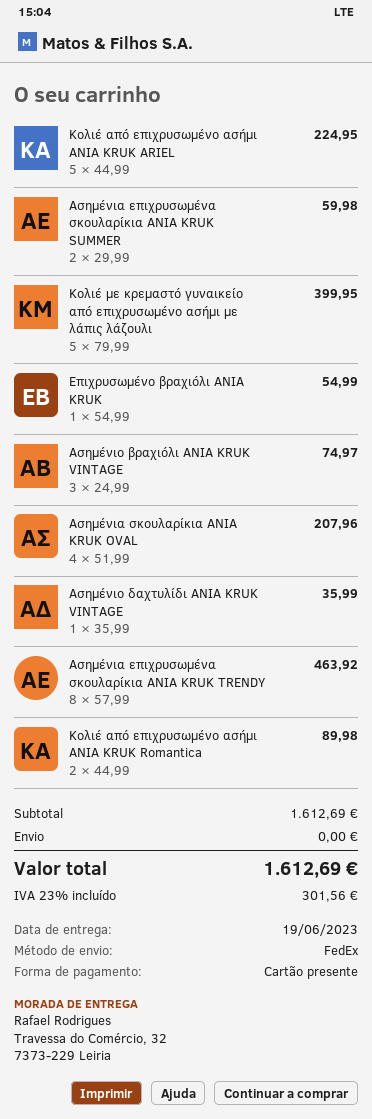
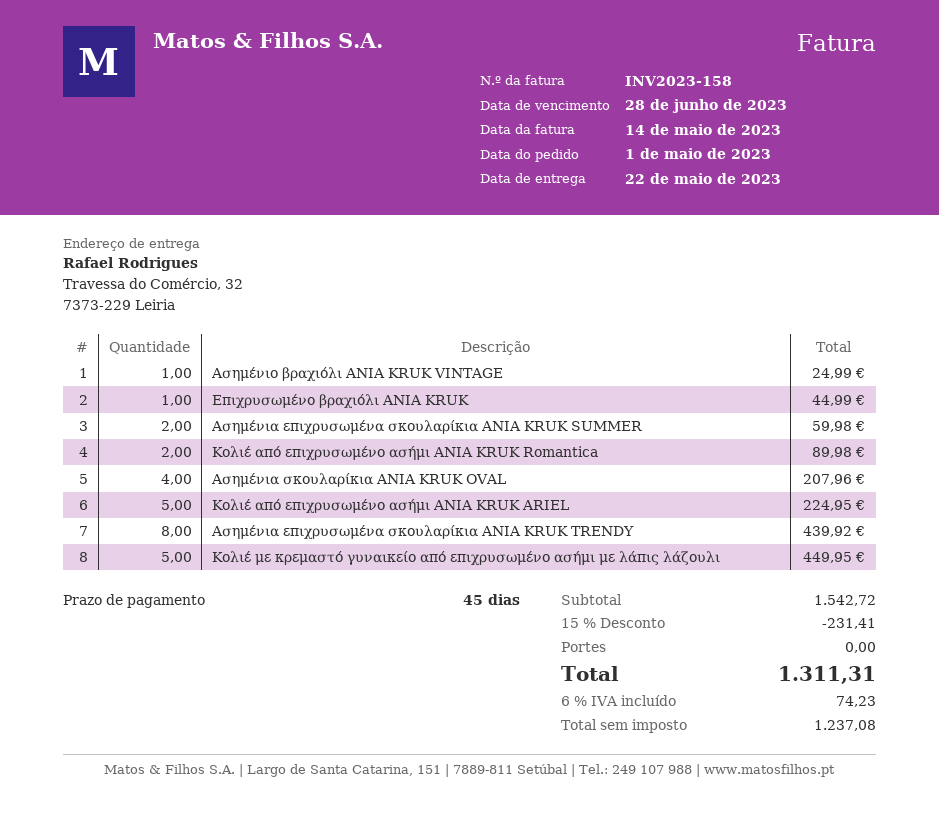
delivery date: 2023-06-19 -> 2023-05-22
Κολιέ με κρεμαστό γυναικείο από επιχρυσωμένο ασήμι με λάπις λάζουλι: 5 for 399.95 -> 5 for 449.95
Επιχρυσωμένο βραχιόλι ANIA KRUK: 1 for 54.99 -> 1 for 44.99
Ασημένιο βραχιόλι ANIA KRUK VINTAGE: 3 for 74.97 -> 1 for 24.99
Ασημένιο δαχτυλίδι ANIA KRUK VINTAGE: 1 for 35.99 -> none
Ασημένια επιχρυσωμένα σκουλαρίκια ANIA KRUK TRENDY: 8 for 463.92 -> 8 for 439.92
subtotal: 1612.69 -> 1542.72
discount: none -> 15% = 231.41
tax: 23% = 301.56 -> 6% = 74.23
total: 1612.69 -> 1311.31

